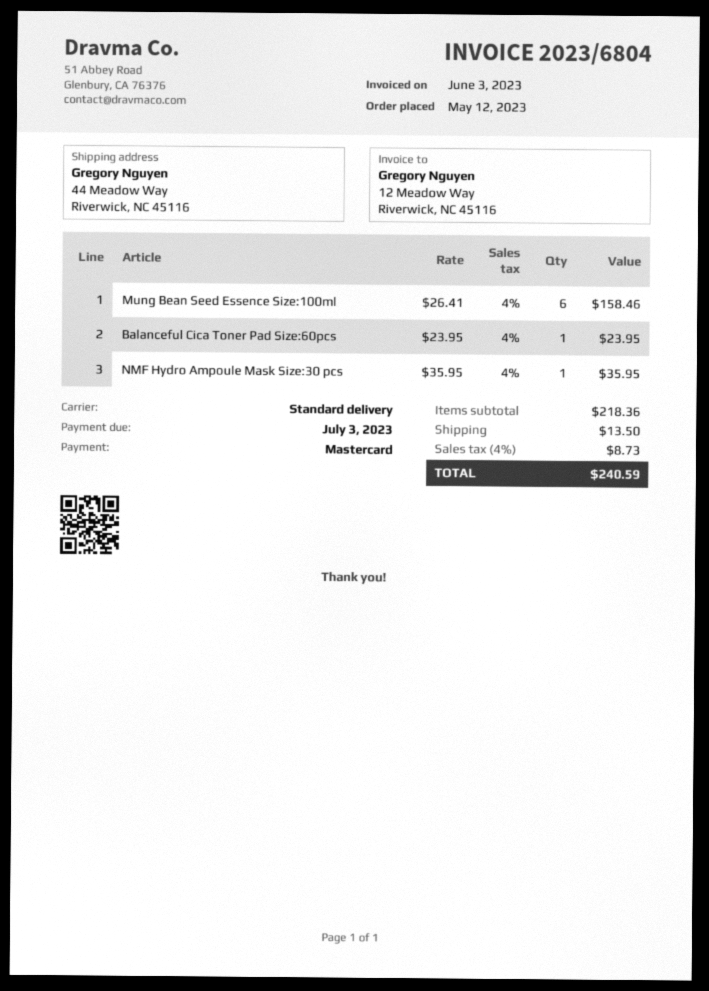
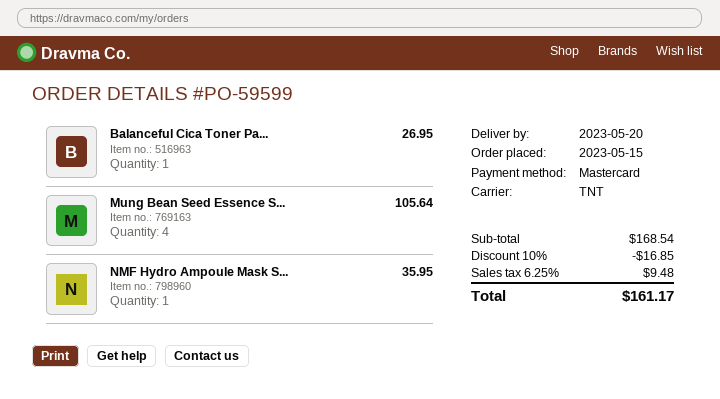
order date: 2023-05-12 -> 2023-05-15
shipping method: standard -> TNT
Mung Bean Seed Essence Size:100ml: 6 for 158.46 -> 4 for 105.64
Balanceful Cica Toner Pad Size:60pcs: 1 for 23.95 -> 1 for 26.95
subtotal: 218.36 -> 168.54
discount: none -> 10% = 16.85
shipping: 13.50 -> none
tax: 4% = 8.73 -> 6.25% = 9.48
total: 240.59 -> 161.17

